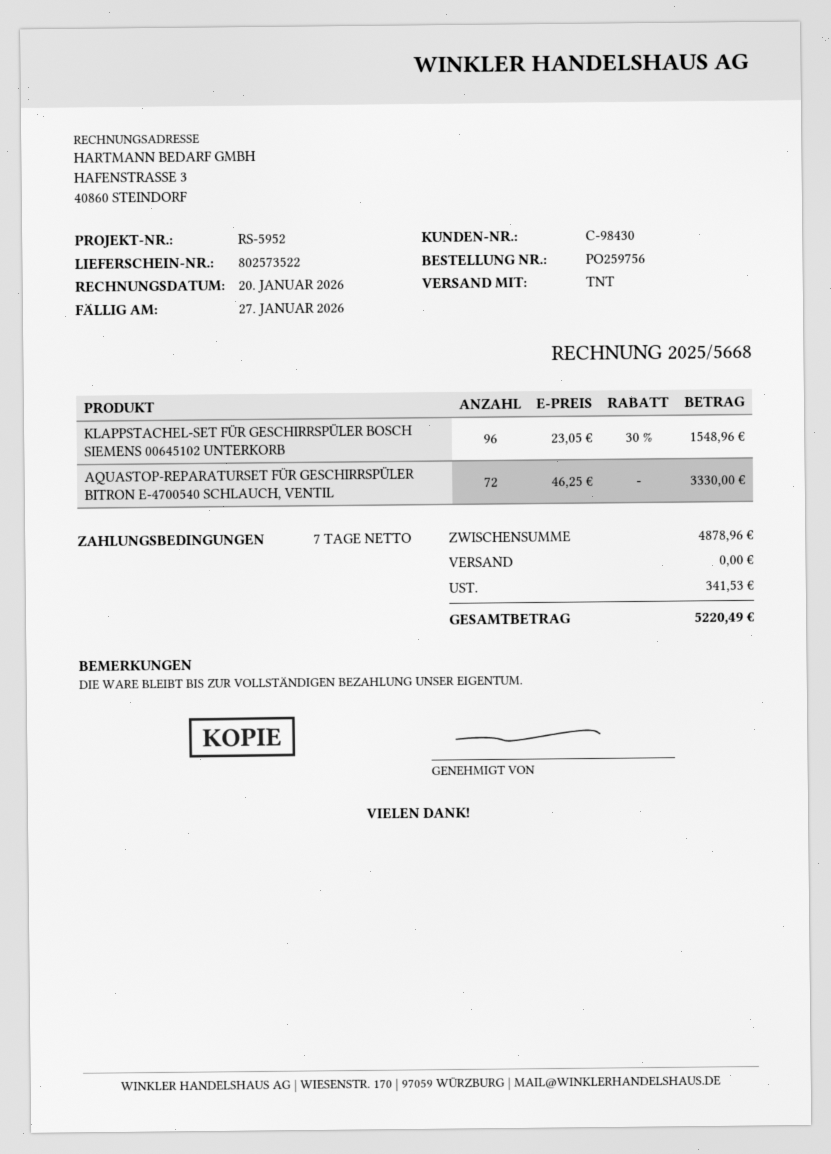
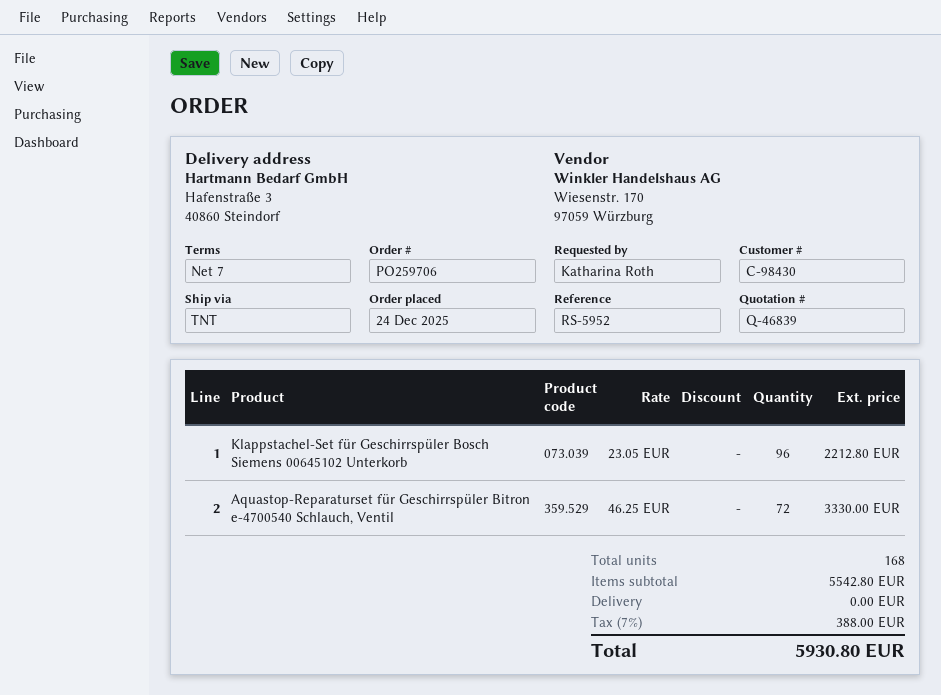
order number: PO259756 -> PO259706
KLAPPSTACHEL-SET FÜR GESCHIRRSPÜLER BOSCH SIEMENS 00645102 UNTERKORB: 96 x 23.05 - 30% = 1548.96 -> 96 x 23.05 = 2212.80
subtotal: 4878.96 -> 5542.80
tax: 341.53 -> 388.00
total: 5220.49 -> 5930.80

